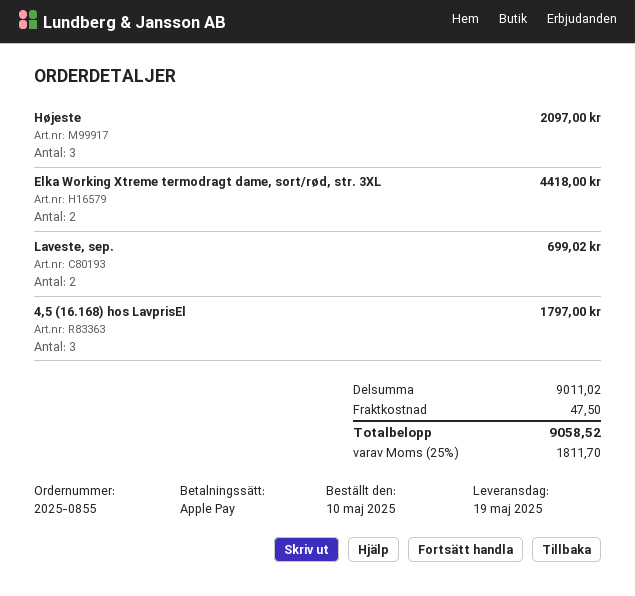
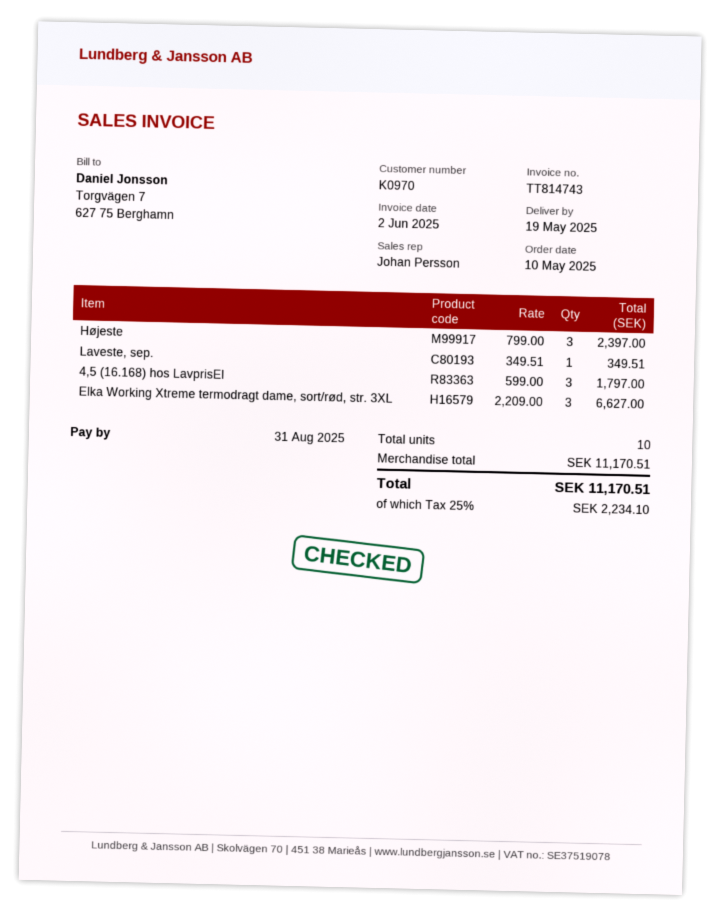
Højeste: 3 for 2097.00 -> 3 for 2397.00
Elka Working Xtreme termodragt dame, sort/rød, str. 3XL: 2 for 4418.00 -> 3 for 6627.00
Laveste, sep.: 2 for 699.02 -> 1 for 349.51
subtotal: 9011.02 -> 11170.51
shipping: 47.50 -> none
tax: 25% = 1811.70 -> 25% = 2234.10
total: 9058.52 -> 11170.51

